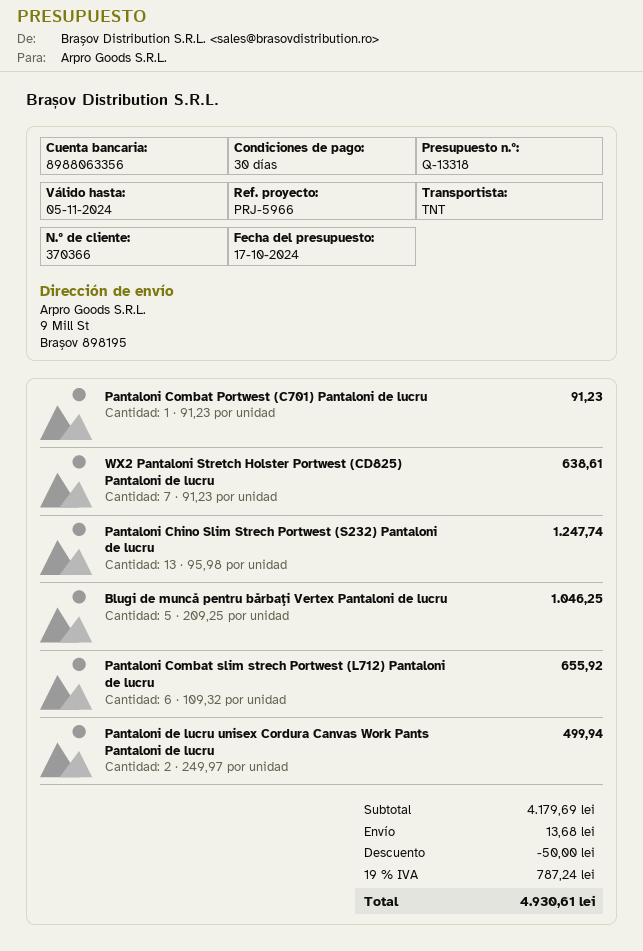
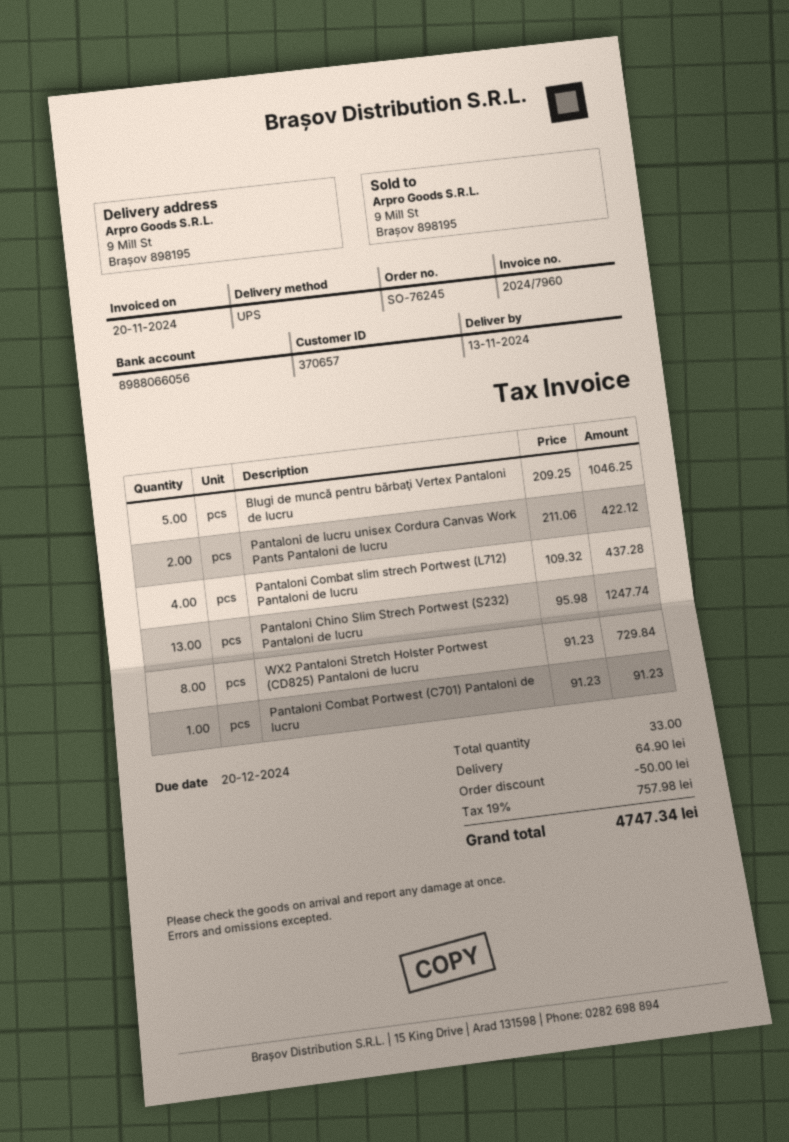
customer number: 370366 -> 370657
bank account: 8988063356 -> 8988066056
shipping method: TNT -> UPS
WX2 Pantaloni Stretch Holster Portwest (CD825) Pantaloni de lucru: 7 x 91.23 = 638.61 -> 8 x 91.23 = 729.84
Pantaloni Combat slim strech Portwest (L712) Pantaloni de lucru: 6 x 109.32 = 655.92 -> 4 x 109.32 = 437.28
Pantaloni de lucru unisex Cordura Canvas Work Pants Pantaloni de lucru: 2 x 249.97 = 499.94 -> 2 x 211.06 = 422.12
shipping: 13.68 -> 64.90
tax: 19% = 787.24 -> 19% = 757.98
total: 4930.61 -> 4747.34

